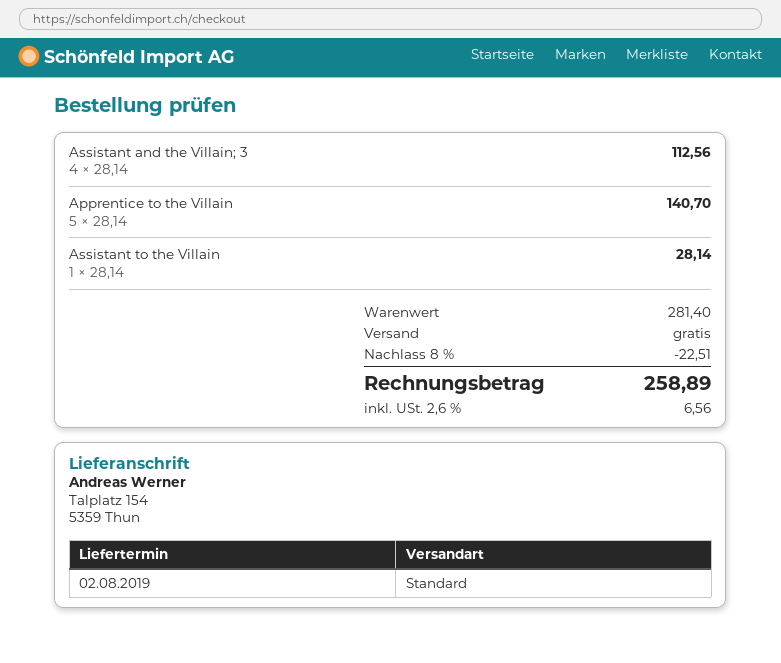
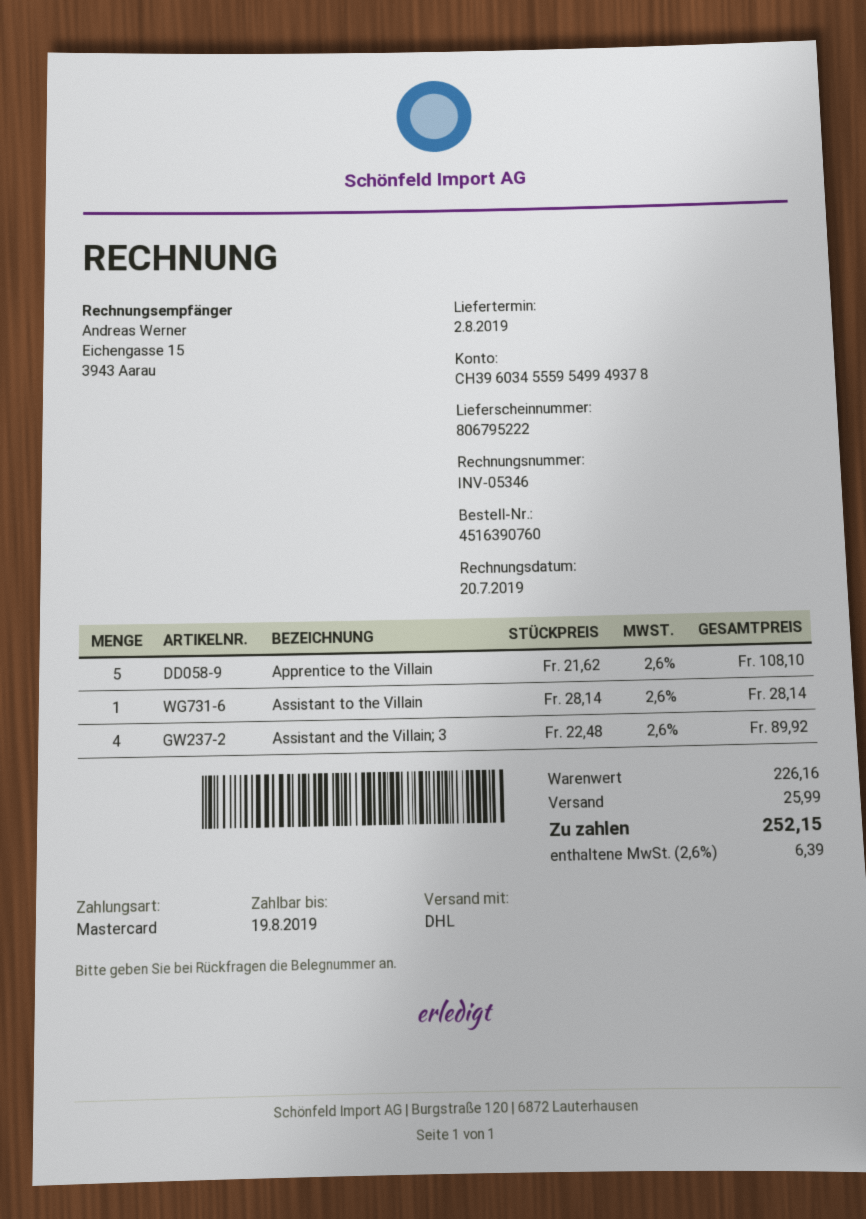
shipping method: standard -> DHL
Assistant and the Villain; 3: 4 x 28.14 = 112.56 -> 4 x 22.48 = 89.92
Apprentice to the Villain: 5 x 28.14 = 140.70 -> 5 x 21.62 = 108.10
subtotal: 281.40 -> 226.16
discount: 8% = 22.51 -> none
shipping: 0.00 -> 25.99
tax: 2.6% = 6.56 -> 2.6% = 6.39
total: 258.89 -> 252.15

